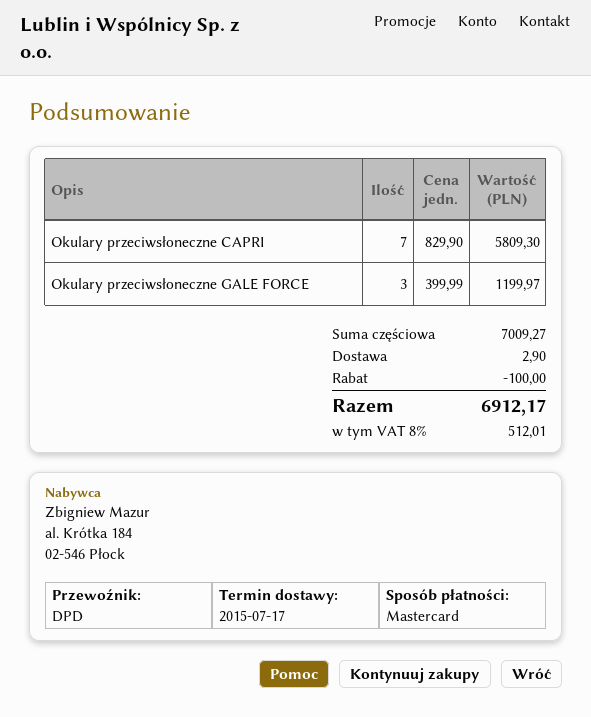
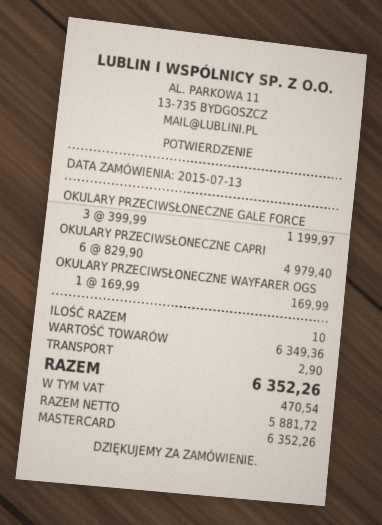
Okulary przeciwsłoneczne CAPRI: 7 x 829.90 = 5809.30 -> 6 x 829.90 = 4979.40
OKULARY PRZECIWSŁONECZNE WAYFARER OGS: none -> 1 x 169.99 = 169.99
subtotal: 7009.27 -> 6349.36
discount: 100.00 -> none
tax: 512.01 -> 470.54
total: 6912.17 -> 6352.26

